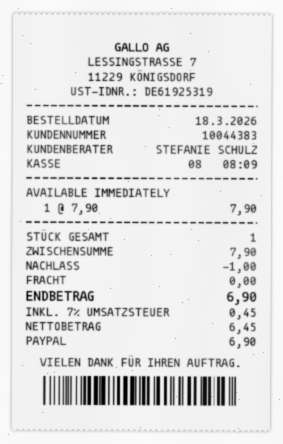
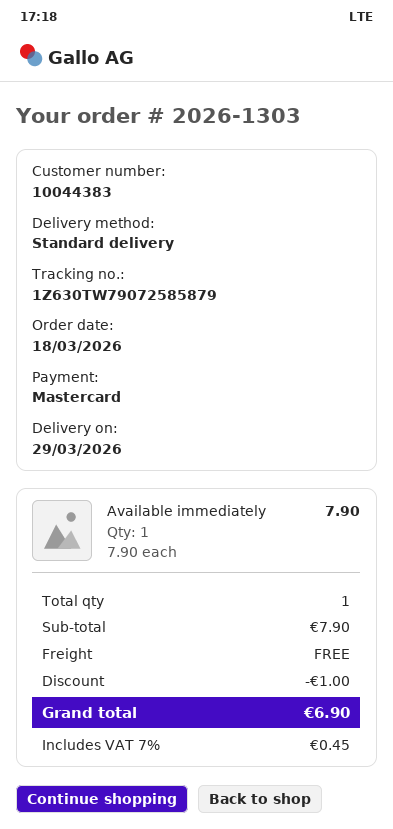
payment method: PayPal -> Mastercard

